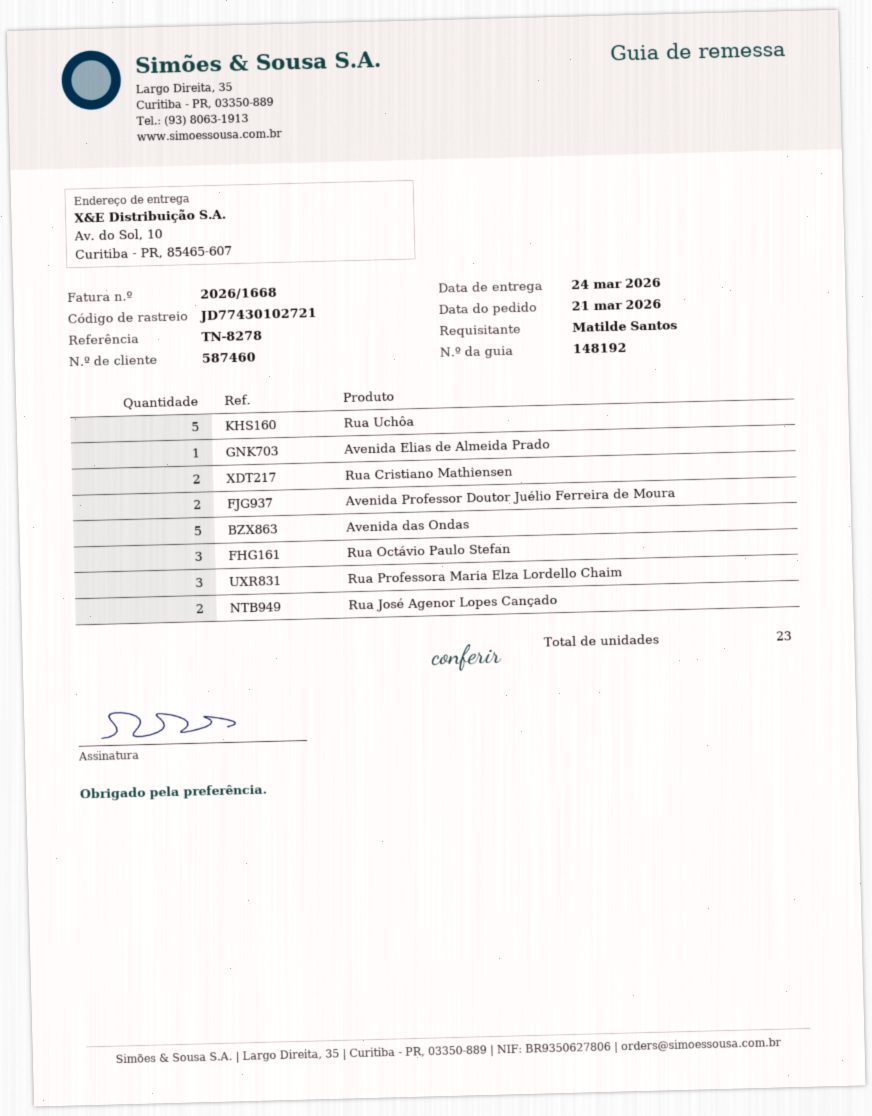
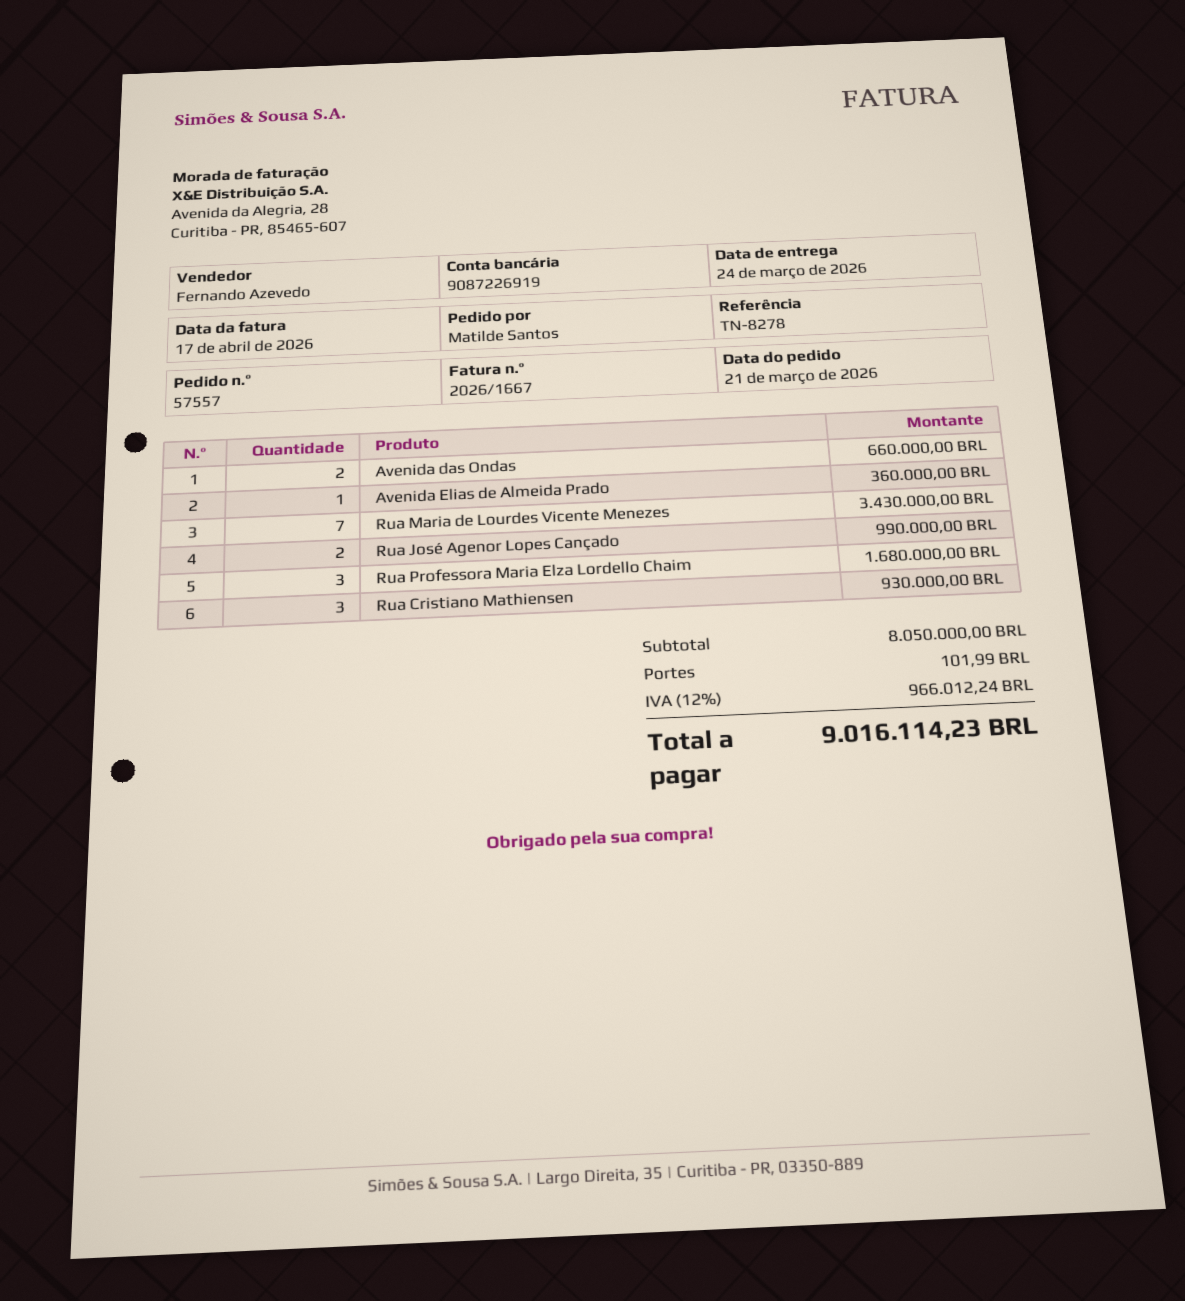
invoice number: 2026/1668 -> 2026/1667
Rua Uchôa: 5 -> none
Rua Cristiano Mathiensen: 2 -> 3
Avenida Professor Doutor Juélio Ferreira de Moura: 2 -> none
Avenida das Ondas: 5 -> 2
Rua Octávio Paulo Stefan: 3 -> none
Rua Maria de Lourdes Vicente Menezes: none -> 7

